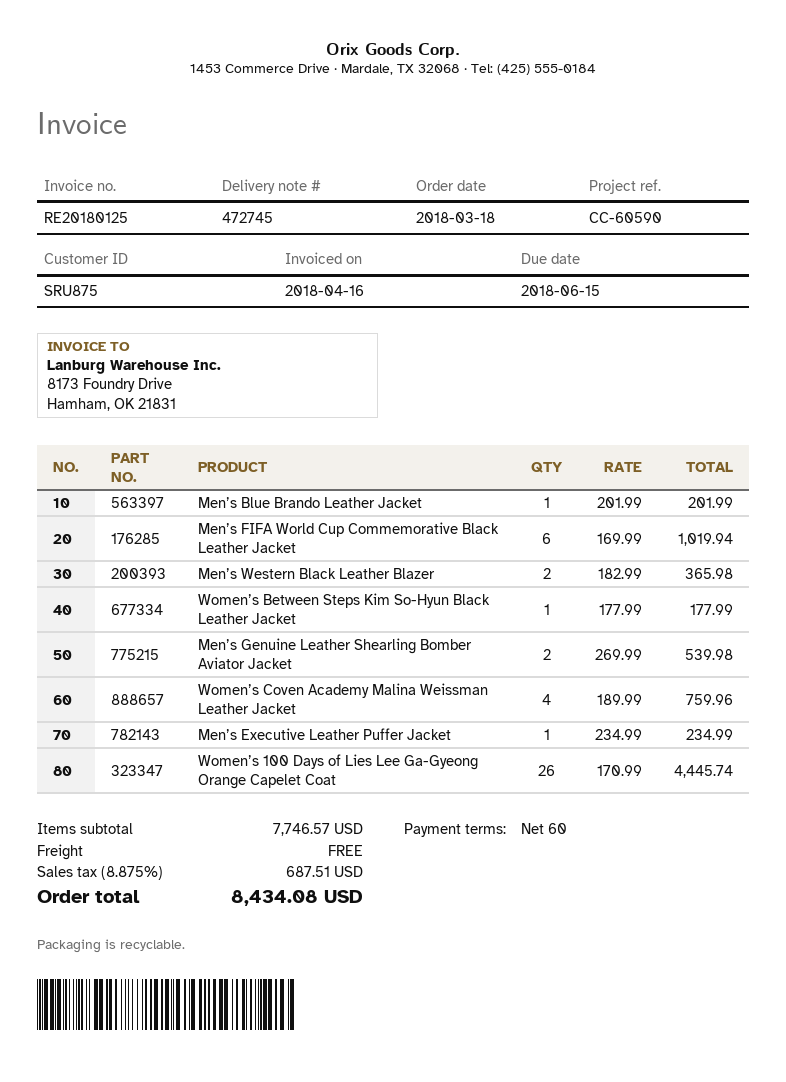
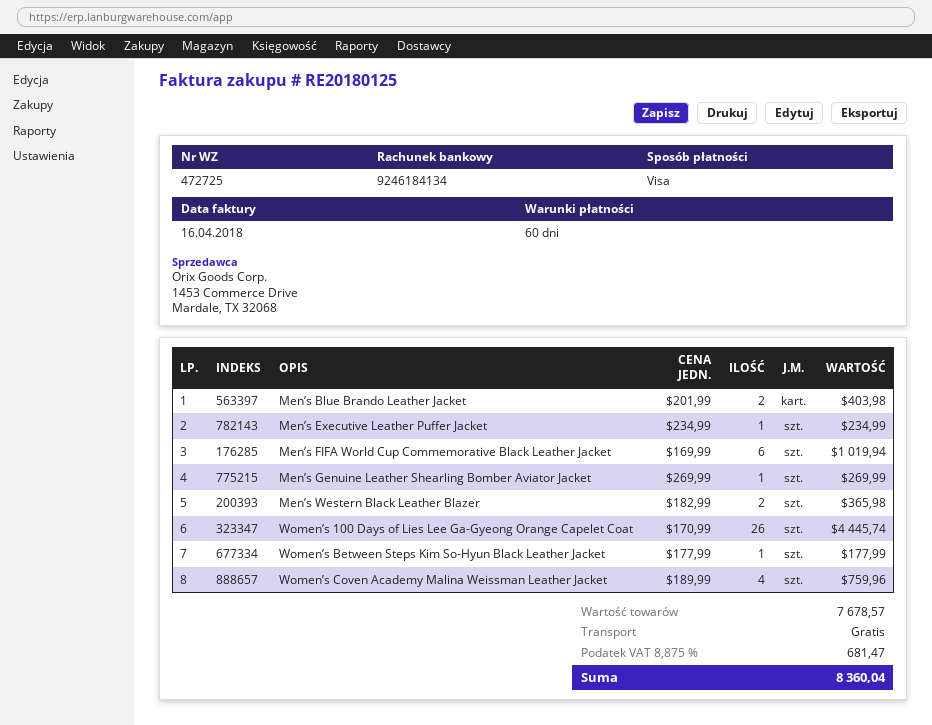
delivery note number: 472745 -> 472725
Men’s Blue Brando Leather Jacket: 1 x 201.99 = 201.99 -> 2 x 201.99 = 403.98
Men’s Genuine Leather Shearling Bomber Aviator Jacket: 2 x 269.99 = 539.98 -> 1 x 269.99 = 269.99
subtotal: 7746.57 -> 7678.57
tax: 8.875% = 687.51 -> 8.875% = 681.47
total: 8434.08 -> 8360.04

